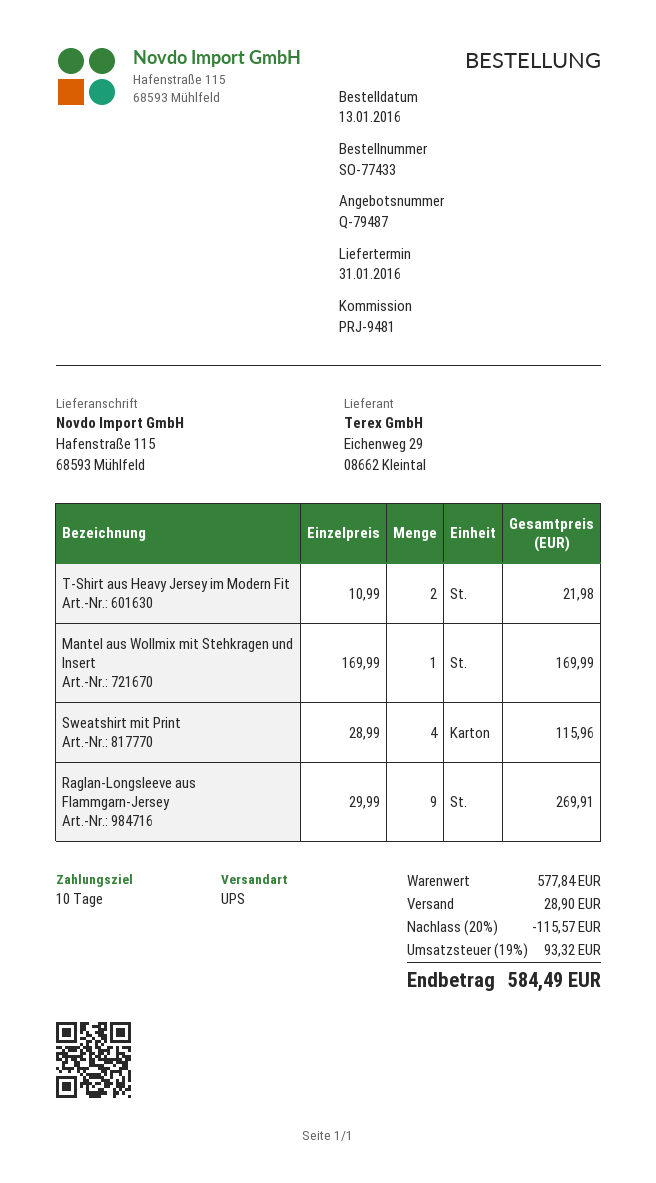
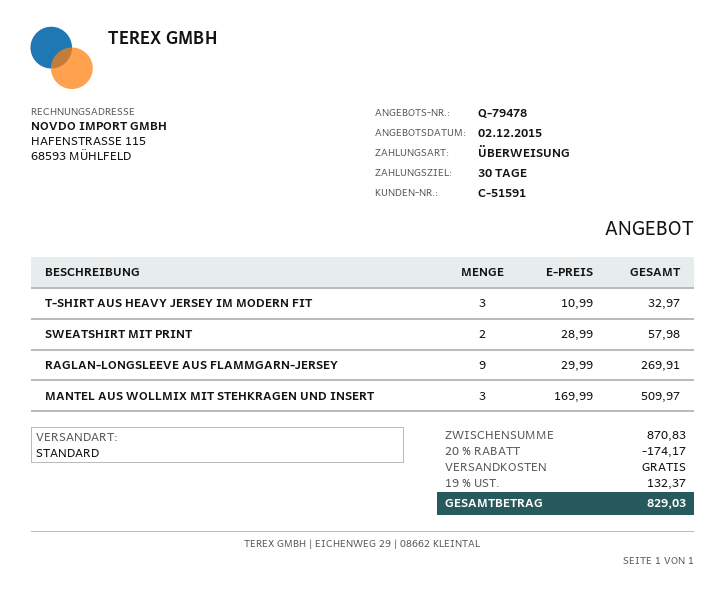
quote number: Q-79487 -> Q-79478
payment terms: 10 days -> 30 days
shipping method: UPS -> standard
T-Shirt aus Heavy Jersey im Modern Fit: 2 x 10.99 = 21.98 -> 3 x 10.99 = 32.97
Mantel aus Wollmix mit Stehkragen und Insert: 1 x 169.99 = 169.99 -> 3 x 169.99 = 509.97
Sweatshirt mit Print: 4 x 28.99 = 115.96 -> 2 x 28.99 = 57.98
subtotal: 577.84 -> 870.83
discount: 20% = 115.57 -> 20% = 174.17
shipping: 28.90 -> 0.00
tax: 19% = 93.32 -> 19% = 132.37
total: 584.49 -> 829.03

